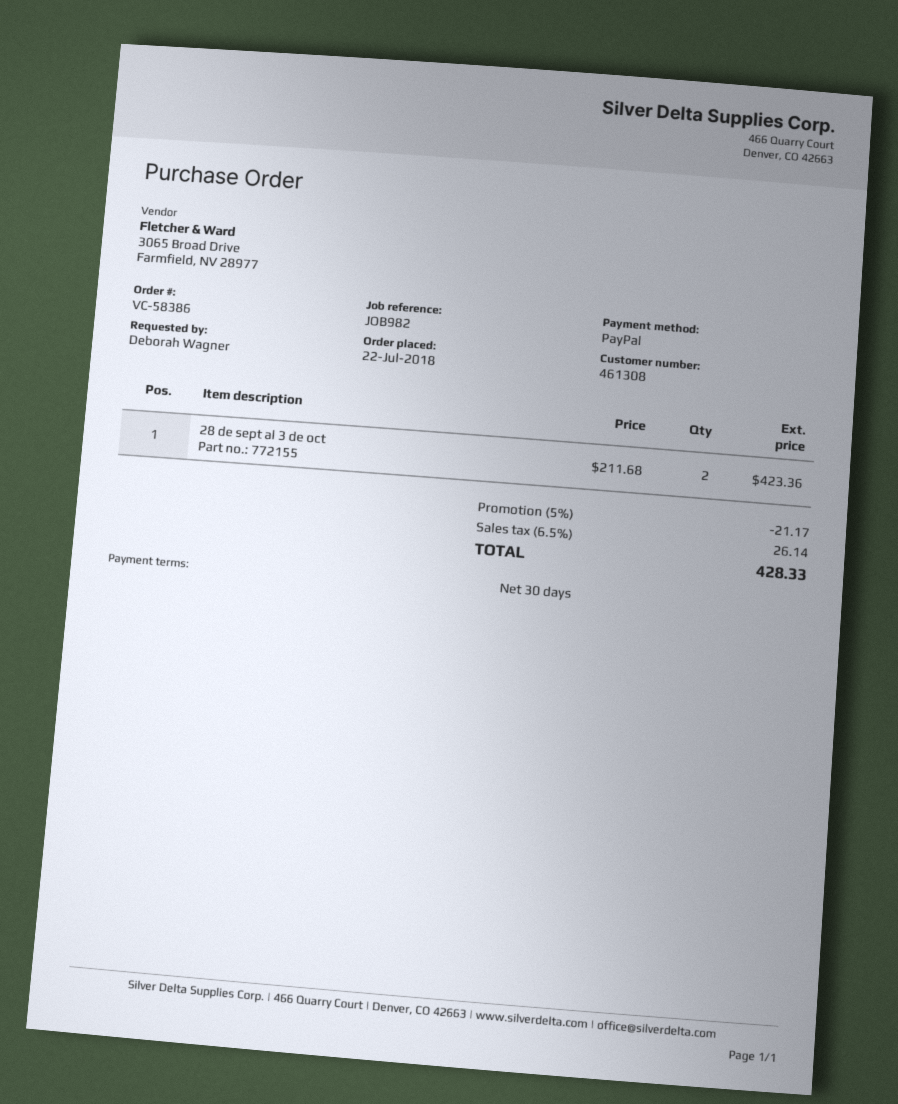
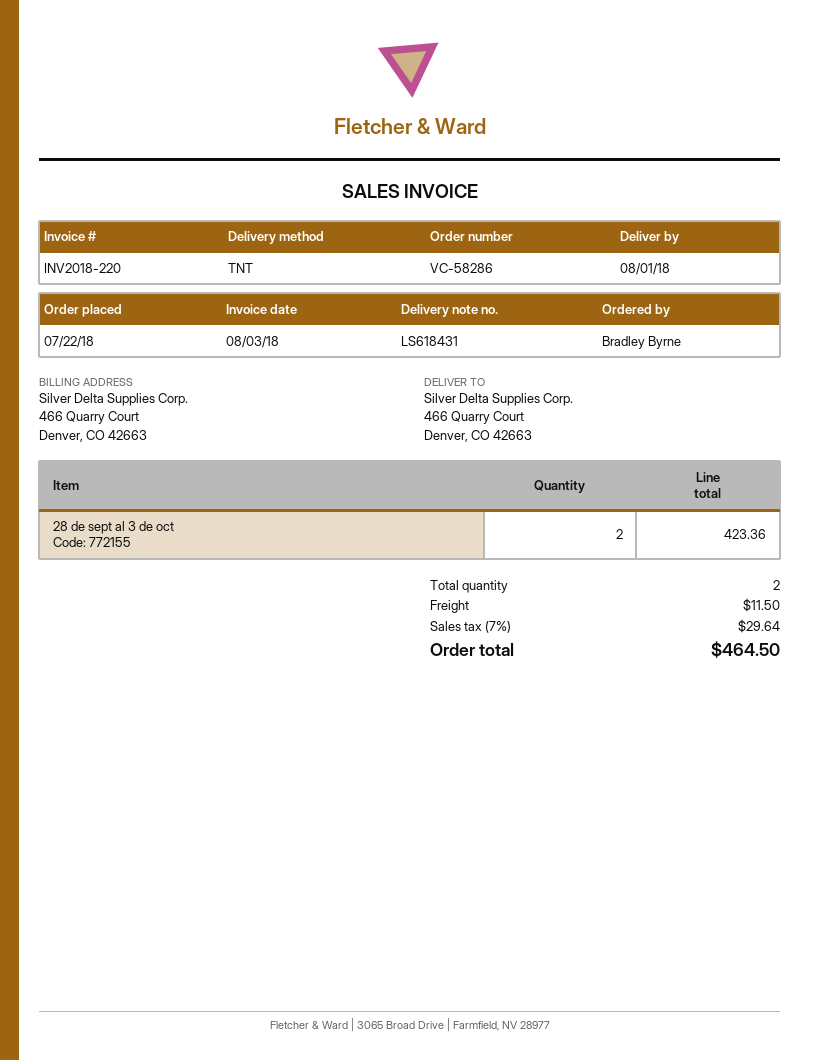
order number: VC-58386 -> VC-58286
ordered by: Deborah Wagner -> Bradley Byrne
discount: 5% = 21.17 -> none
shipping: none -> 11.50
tax: 6.5% = 26.14 -> 7% = 29.64
total: 428.33 -> 464.50

